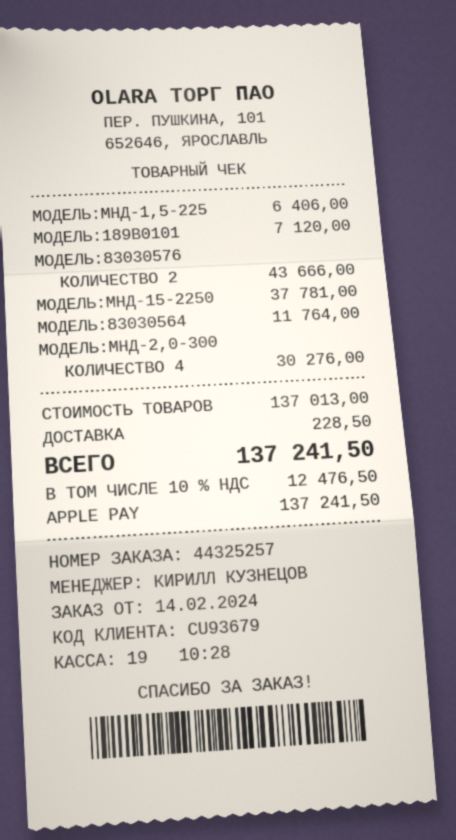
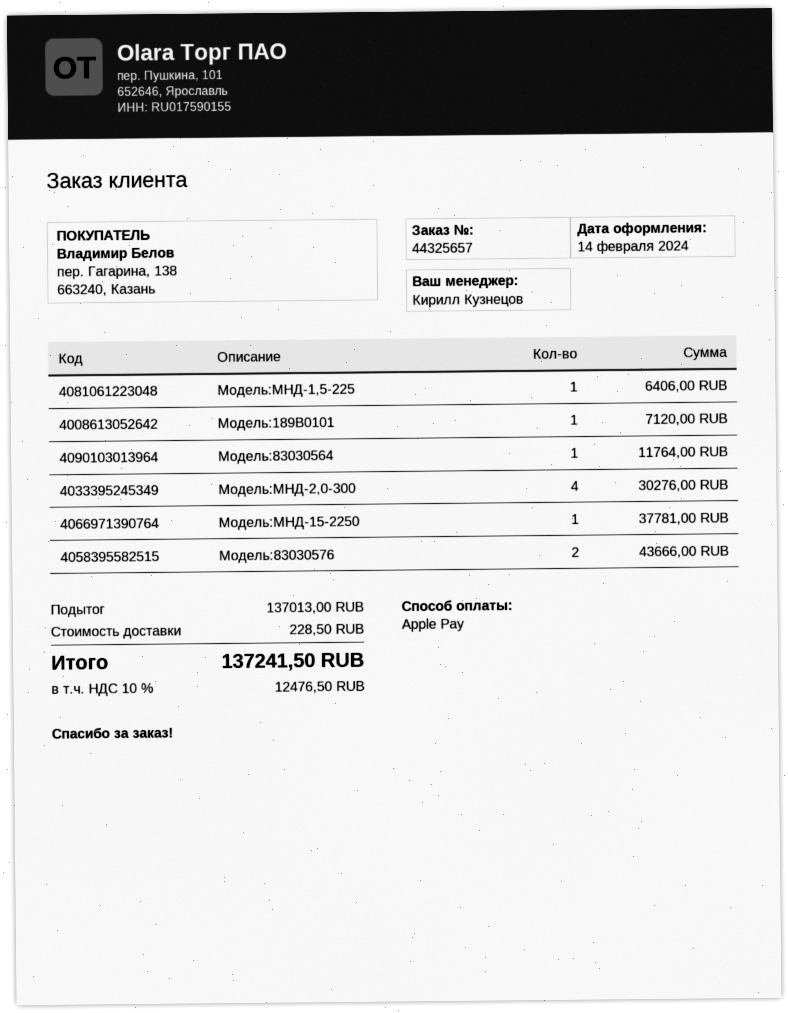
order number: 44325257 -> 44325657

